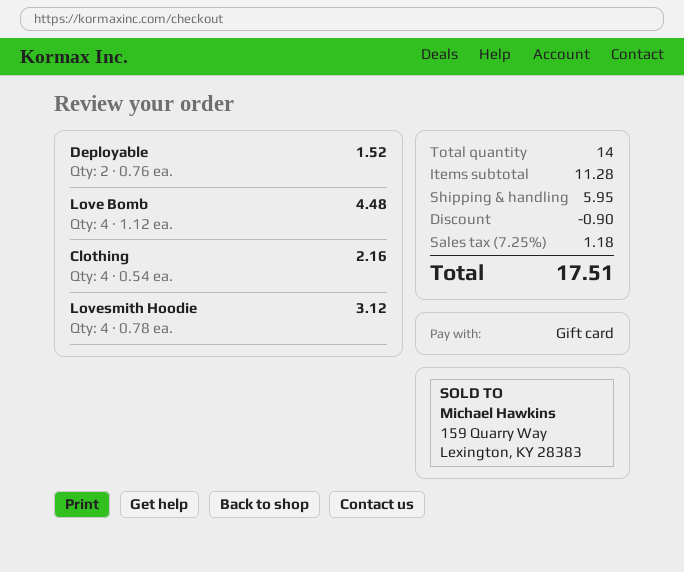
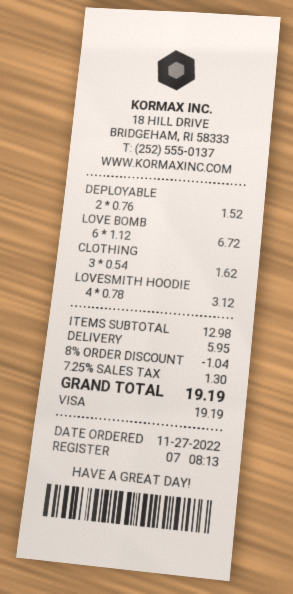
payment method: gift card -> Visa
Love Bomb: 4 x 1.12 = 4.48 -> 6 x 1.12 = 6.72
Clothing: 4 x 0.54 = 2.16 -> 3 x 0.54 = 1.62
subtotal: 11.28 -> 12.98
discount: 0.90 -> 1.04
tax: 7.25% = 1.18 -> 7.25% = 1.30
total: 17.51 -> 19.19

